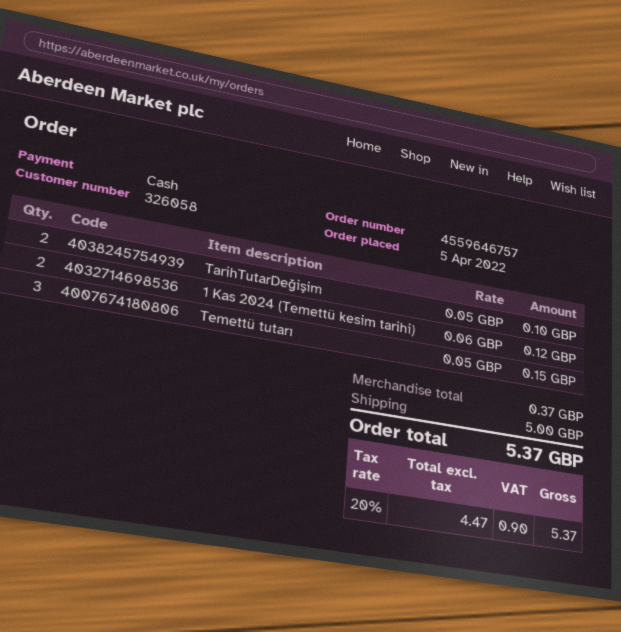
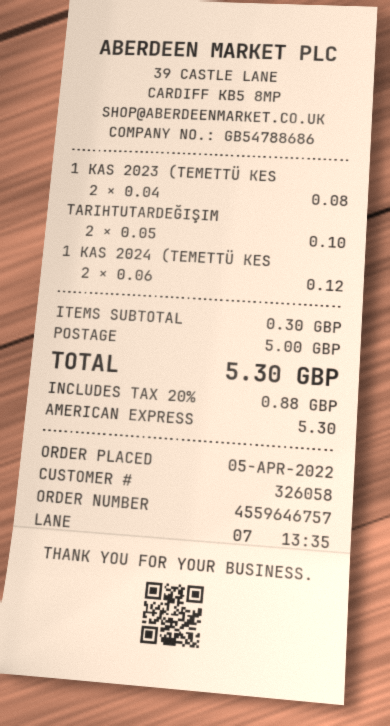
payment method: cash -> American Express
Temettü tutarı: 3 x 0.05 = 0.15 -> none
1 KAS 2023 (TEMETTÜ KES: none -> 2 x 0.04 = 0.08
subtotal: 0.37 -> 0.30
tax: 20% = 0.90 -> 20% = 0.88
total: 5.37 -> 5.30

